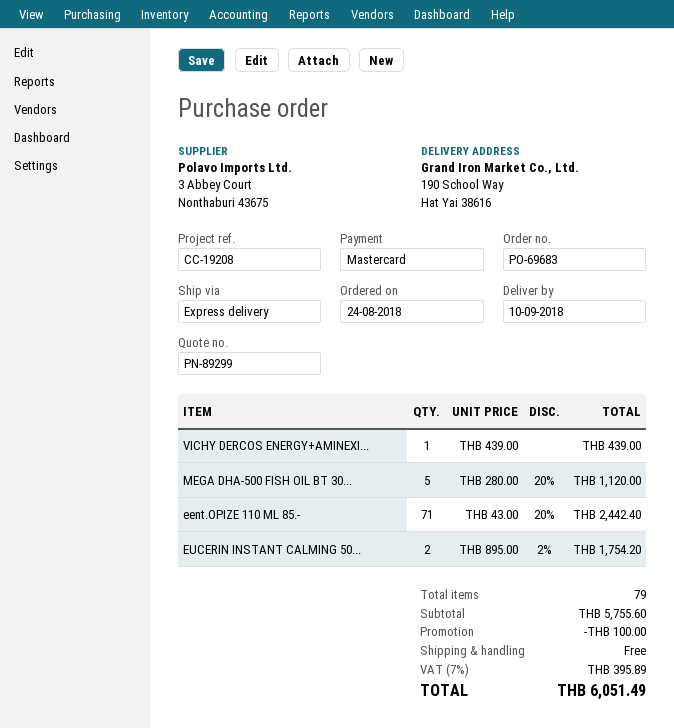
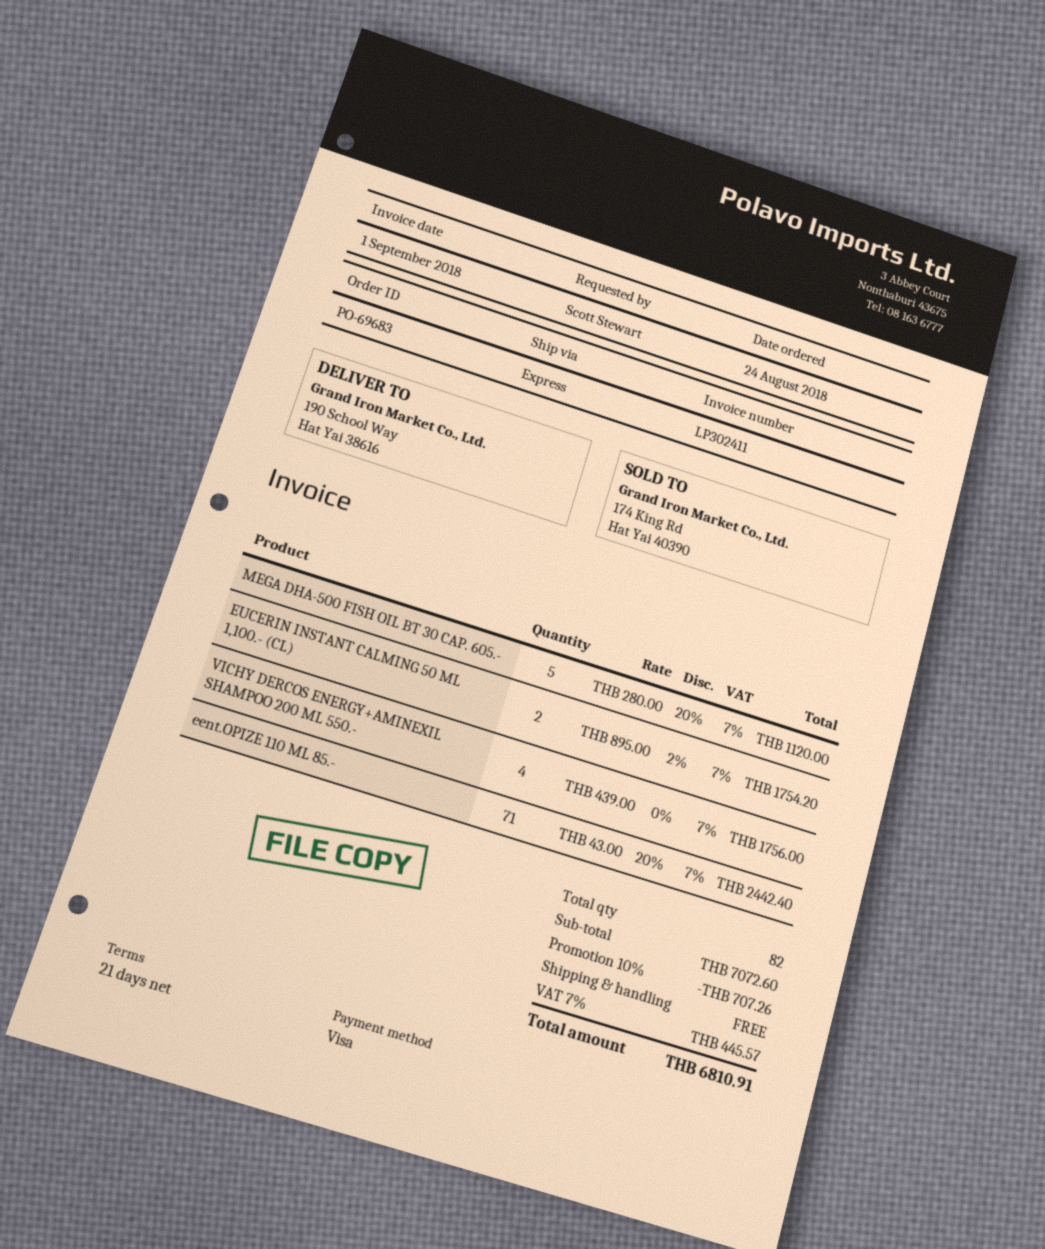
payment method: Mastercard -> Visa
VICHY DERCOS ENERGY+AMINEXI...: 1 x 439.00 = 439.00 -> 4 x 439.00 = 1756.00
total quantity: 79 -> 82
subtotal: 5755.60 -> 7072.60
discount: 100.00 -> 707.26
tax: 7% = 395.89 -> 7% = 445.57
total: 6051.49 -> 6810.91

